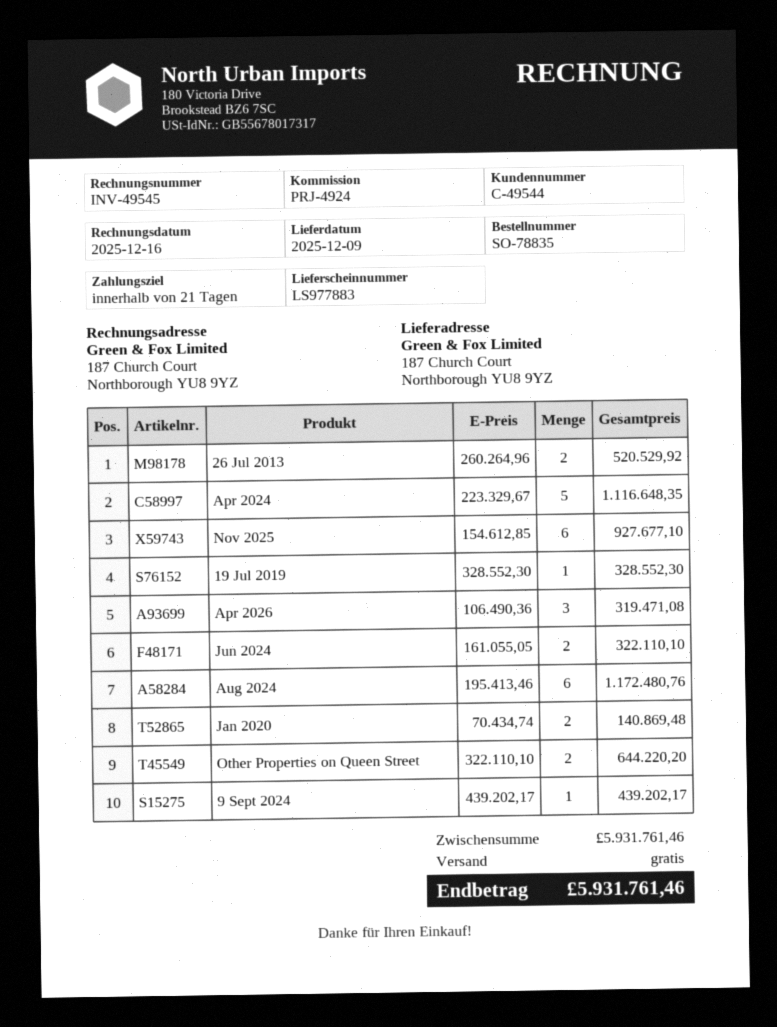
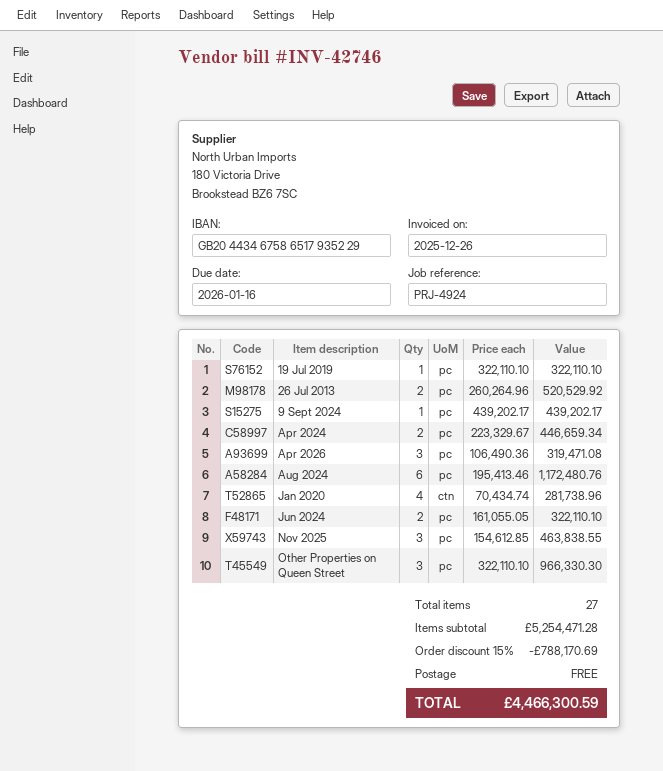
invoice number: INV-49545 -> INV-42746
invoice date: 2025-12-16 -> 2025-12-26
Apr 2024: 5 x 223329.67 = 1116648.35 -> 2 x 223329.67 = 446659.34
Nov 2025: 6 x 154612.85 = 927677.10 -> 3 x 154612.85 = 463838.55
19 Jul 2019: 1 x 328552.30 = 328552.30 -> 1 x 322110.10 = 322110.10
Jan 2020: 2 x 70434.74 = 140869.48 -> 4 x 70434.74 = 281738.96
Other Properties on Queen Street: 2 x 322110.10 = 644220.20 -> 3 x 322110.10 = 966330.30
subtotal: 5931761.46 -> 5254471.28
discount: none -> 15% = 788170.69
total: 5931761.46 -> 4466300.59

